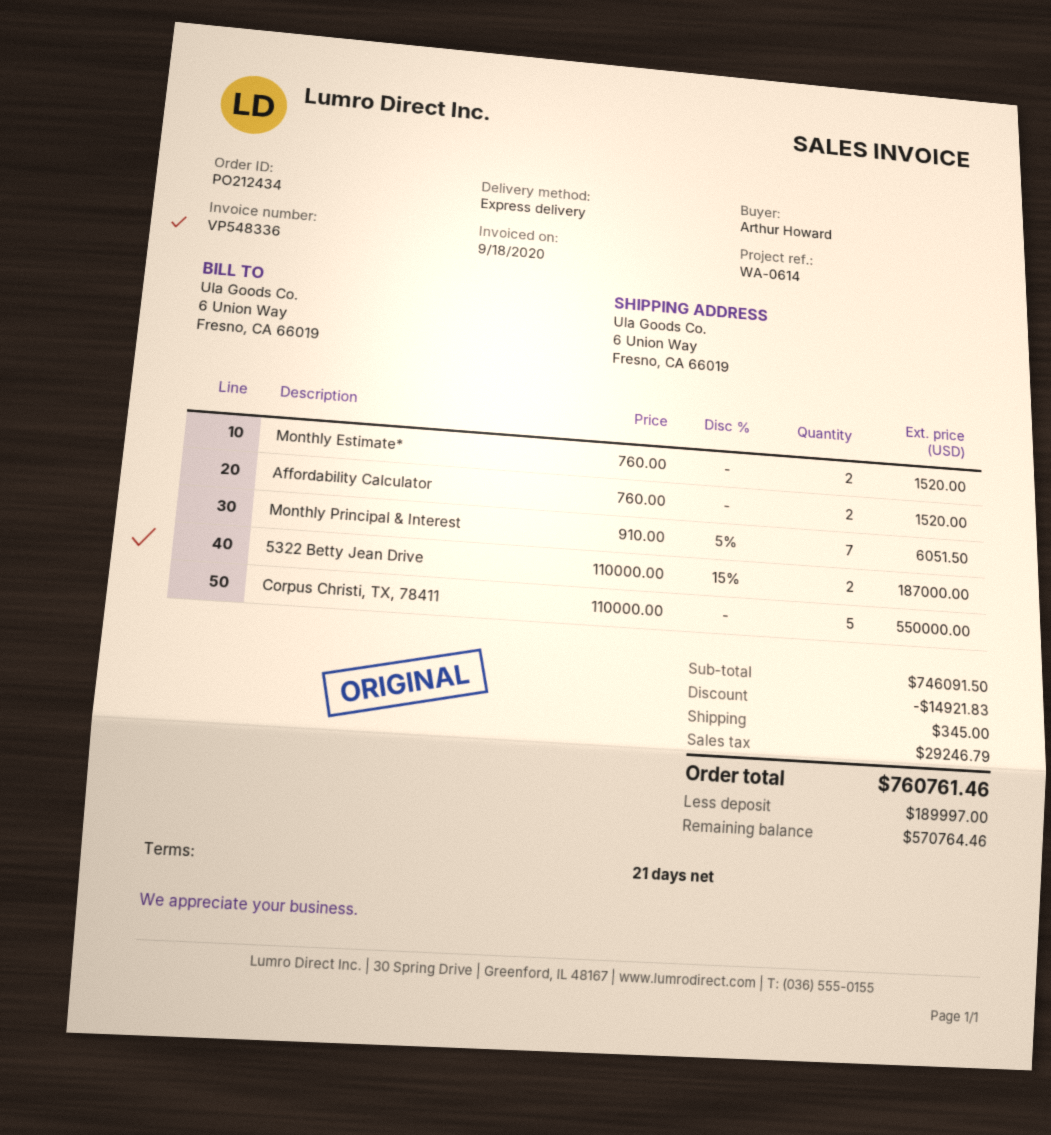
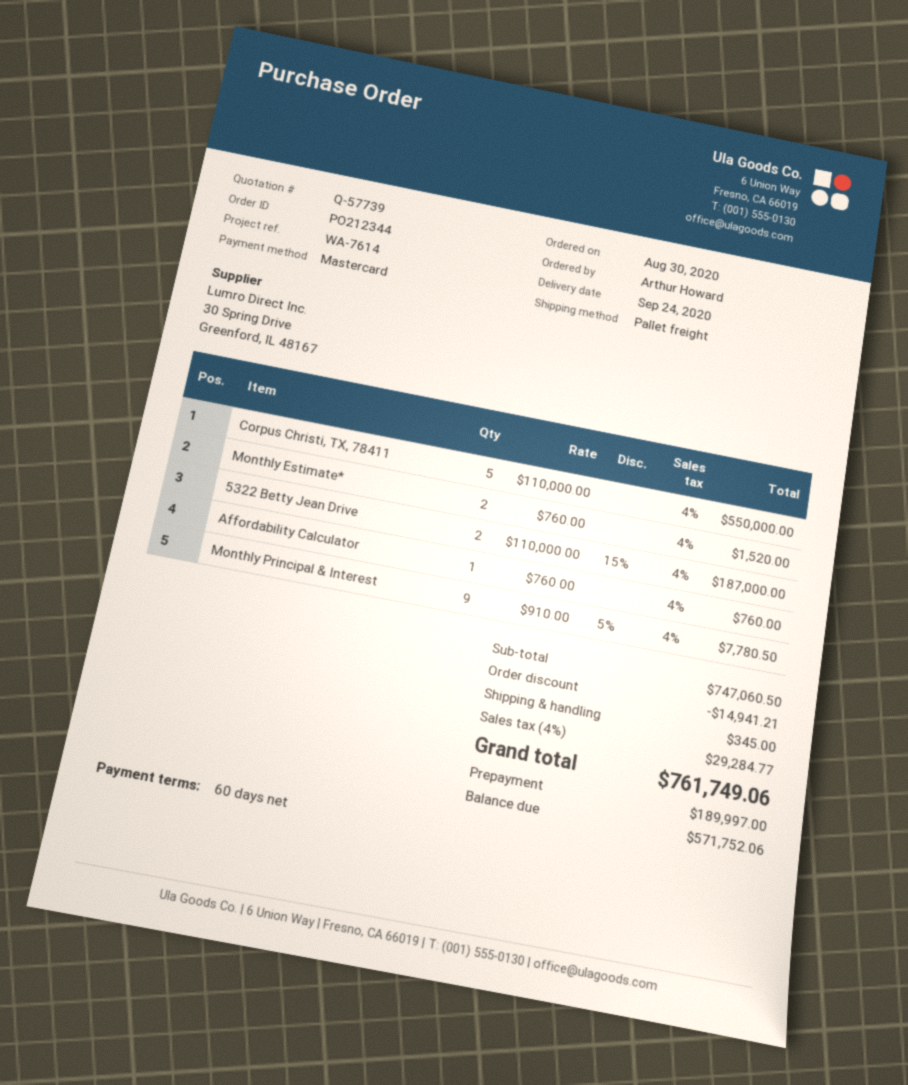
order number: PO212434 -> PO212344
payment terms: 21 days -> 60 days
reference: WA-0614 -> WA-7614
shipping method: express -> pallet freight
Affordability Calculator: 2 x 760.00 = 1520.00 -> 1 x 760.00 = 760.00
Monthly Principal & Interest: 7 x 910.00 - 5% = 6051.50 -> 9 x 910.00 - 5% = 7780.50
subtotal: 746091.50 -> 747060.50
discount: 14921.83 -> 14941.21
tax: 29246.79 -> 29284.77
total: 760761.46 -> 761749.06
balance: 570764.46 -> 571752.06

